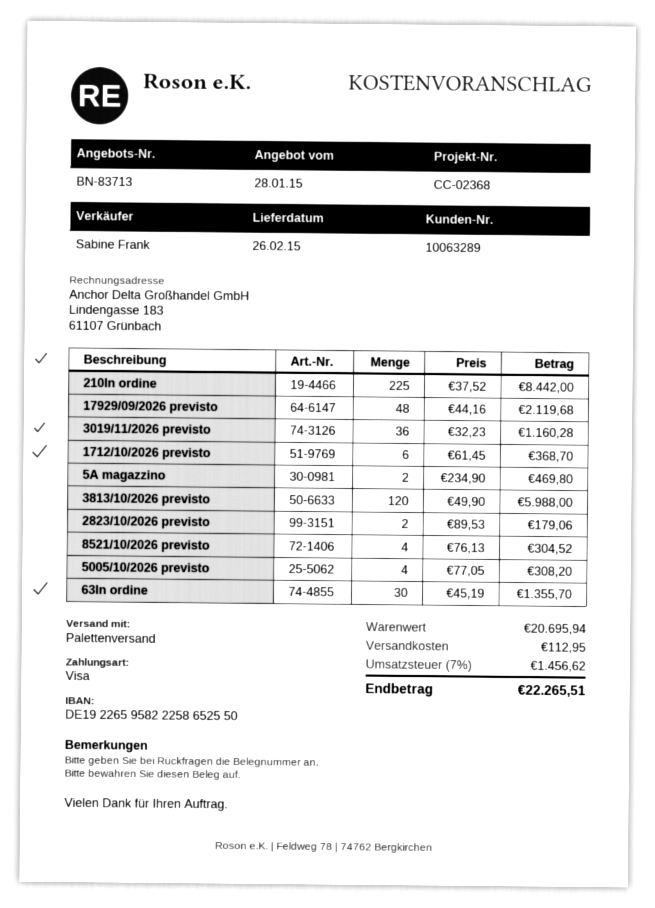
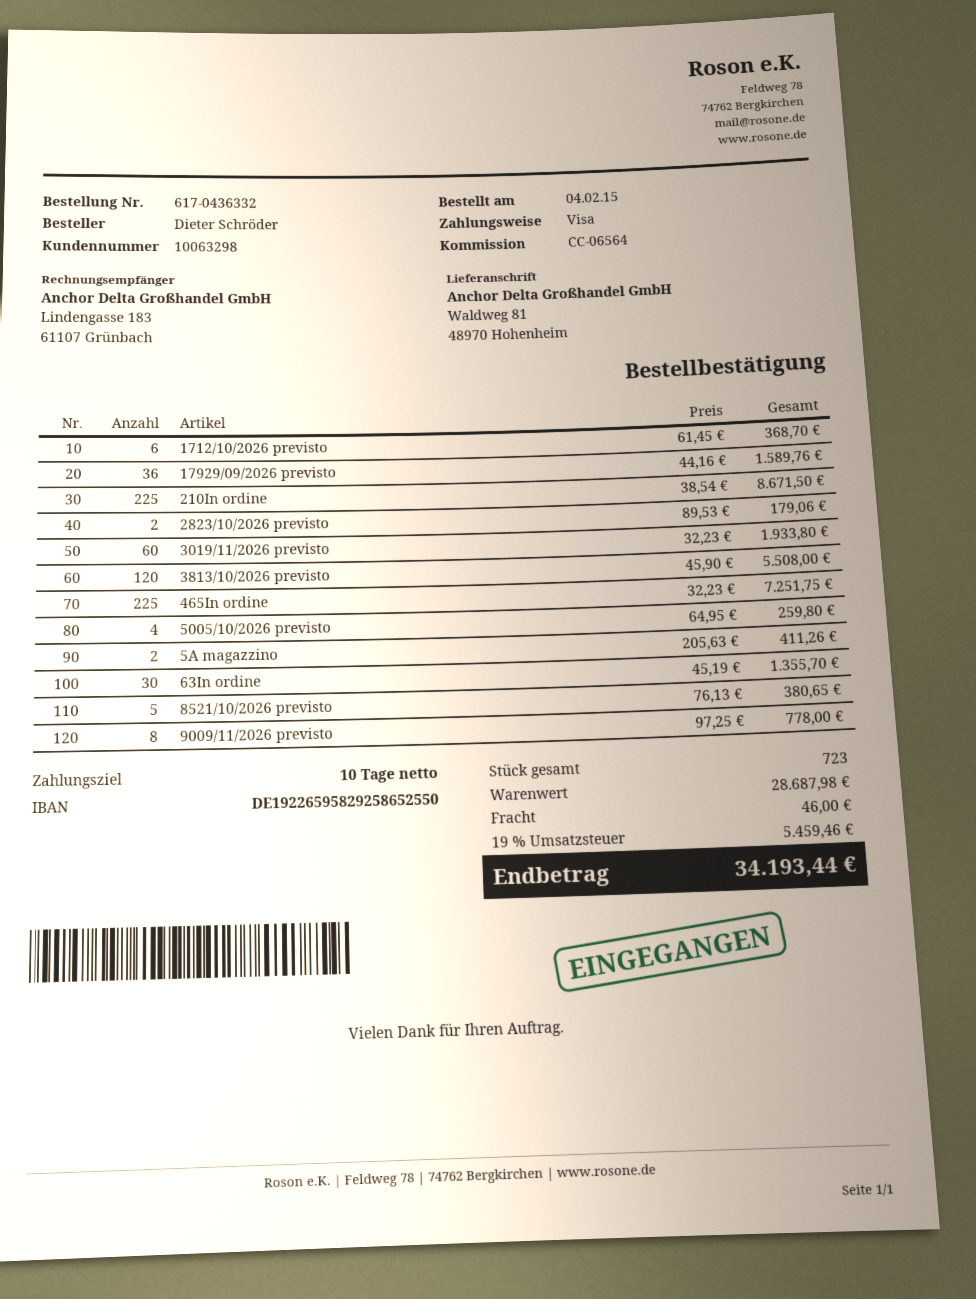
customer number: 10063289 -> 10063298
reference: CC-02368 -> CC-06564
bank account: DE19226595822258652550 -> DE19226595829258652550
210In ordine: 225 x 37.52 = 8442.00 -> 225 x 38.54 = 8671.50
17929/09/2026 previsto: 48 x 44.16 = 2119.68 -> 36 x 44.16 = 1589.76
3019/11/2026 previsto: 36 x 32.23 = 1160.28 -> 60 x 32.23 = 1933.80
5A magazzino: 2 x 234.90 = 469.80 -> 2 x 205.63 = 411.26
3813/10/2026 previsto: 120 x 49.90 = 5988.00 -> 120 x 45.90 = 5508.00
8521/10/2026 previsto: 4 x 76.13 = 304.52 -> 5 x 76.13 = 380.65
5005/10/2026 previsto: 4 x 77.05 = 308.20 -> 4 x 64.95 = 259.80
465In ordine: none -> 225 x 32.23 = 7251.75
9009/11/2026 previsto: none -> 8 x 97.25 = 778.00
subtotal: 20695.94 -> 28687.98
shipping: 112.95 -> 46.00
tax: 7% = 1456.62 -> 19% = 5459.46
total: 22265.51 -> 34193.44

